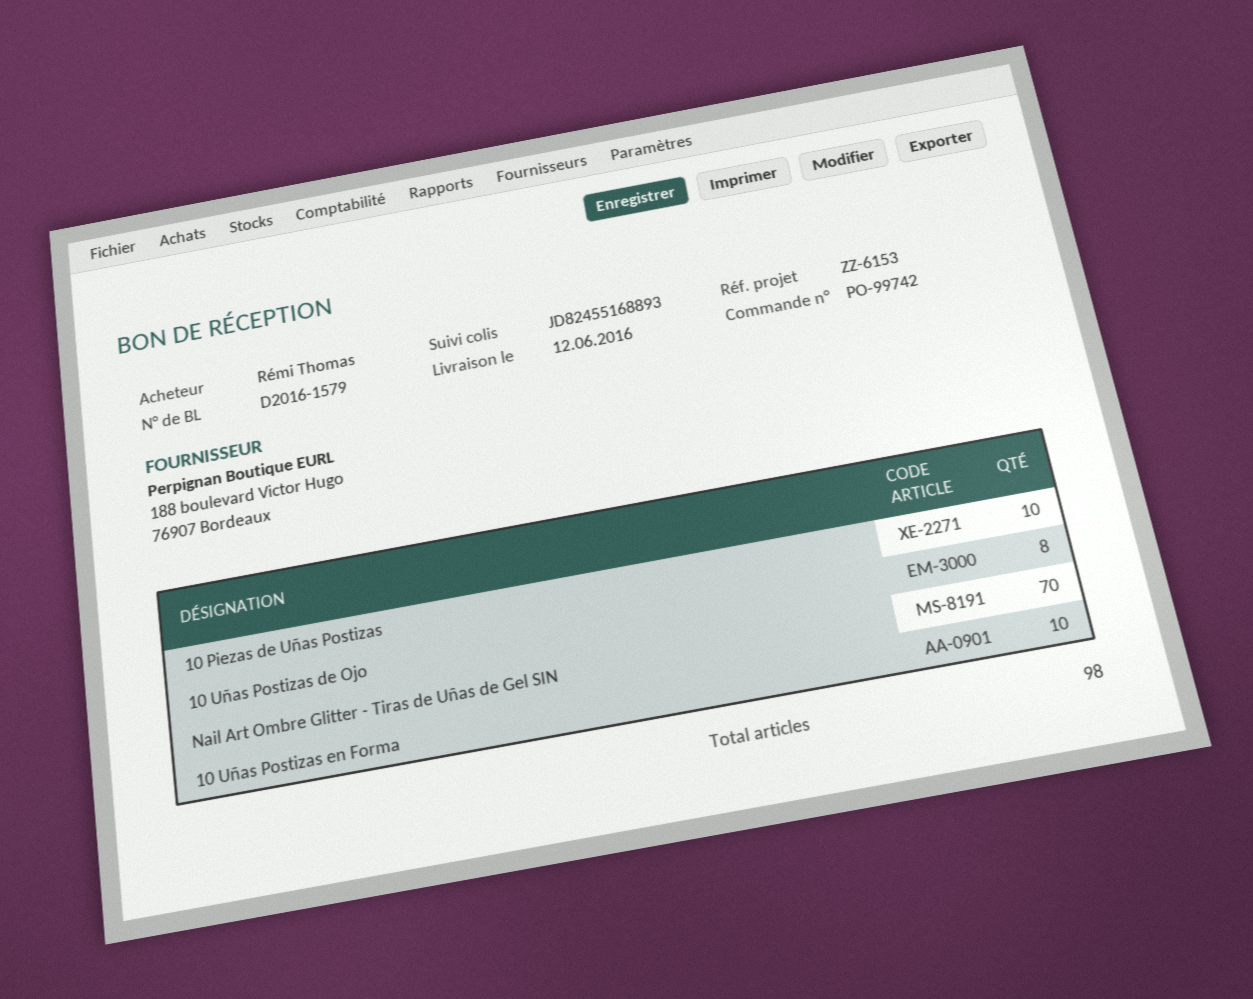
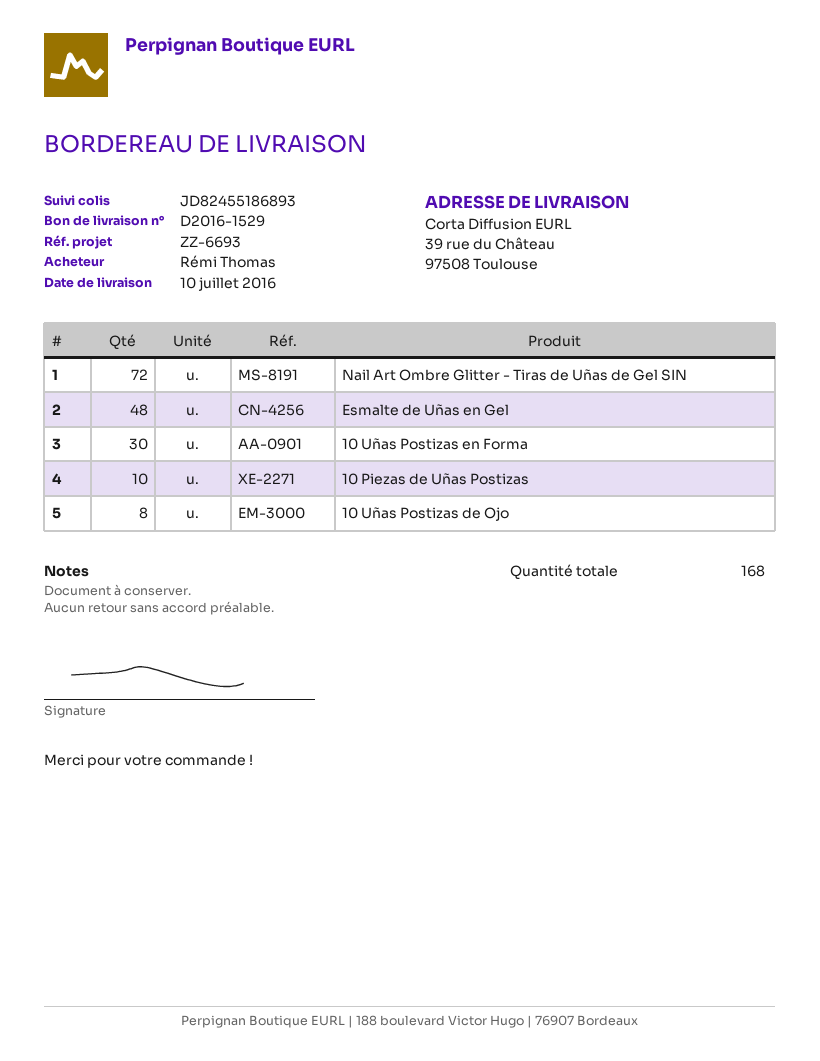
delivery note number: D2016-1579 -> D2016-1529
delivery date: 2016-06-12 -> 2016-07-10
reference: ZZ-6153 -> ZZ-6693
tracking number: JD82455168893 -> JD82455186893
Nail Art Ombre Glitter - Tiras de Uñas de Gel SIN: 70 -> 72
10 Uñas Postizas en Forma: 10 -> 30
Esmalte de Uñas en Gel: none -> 48
total quantity: 98 -> 168

